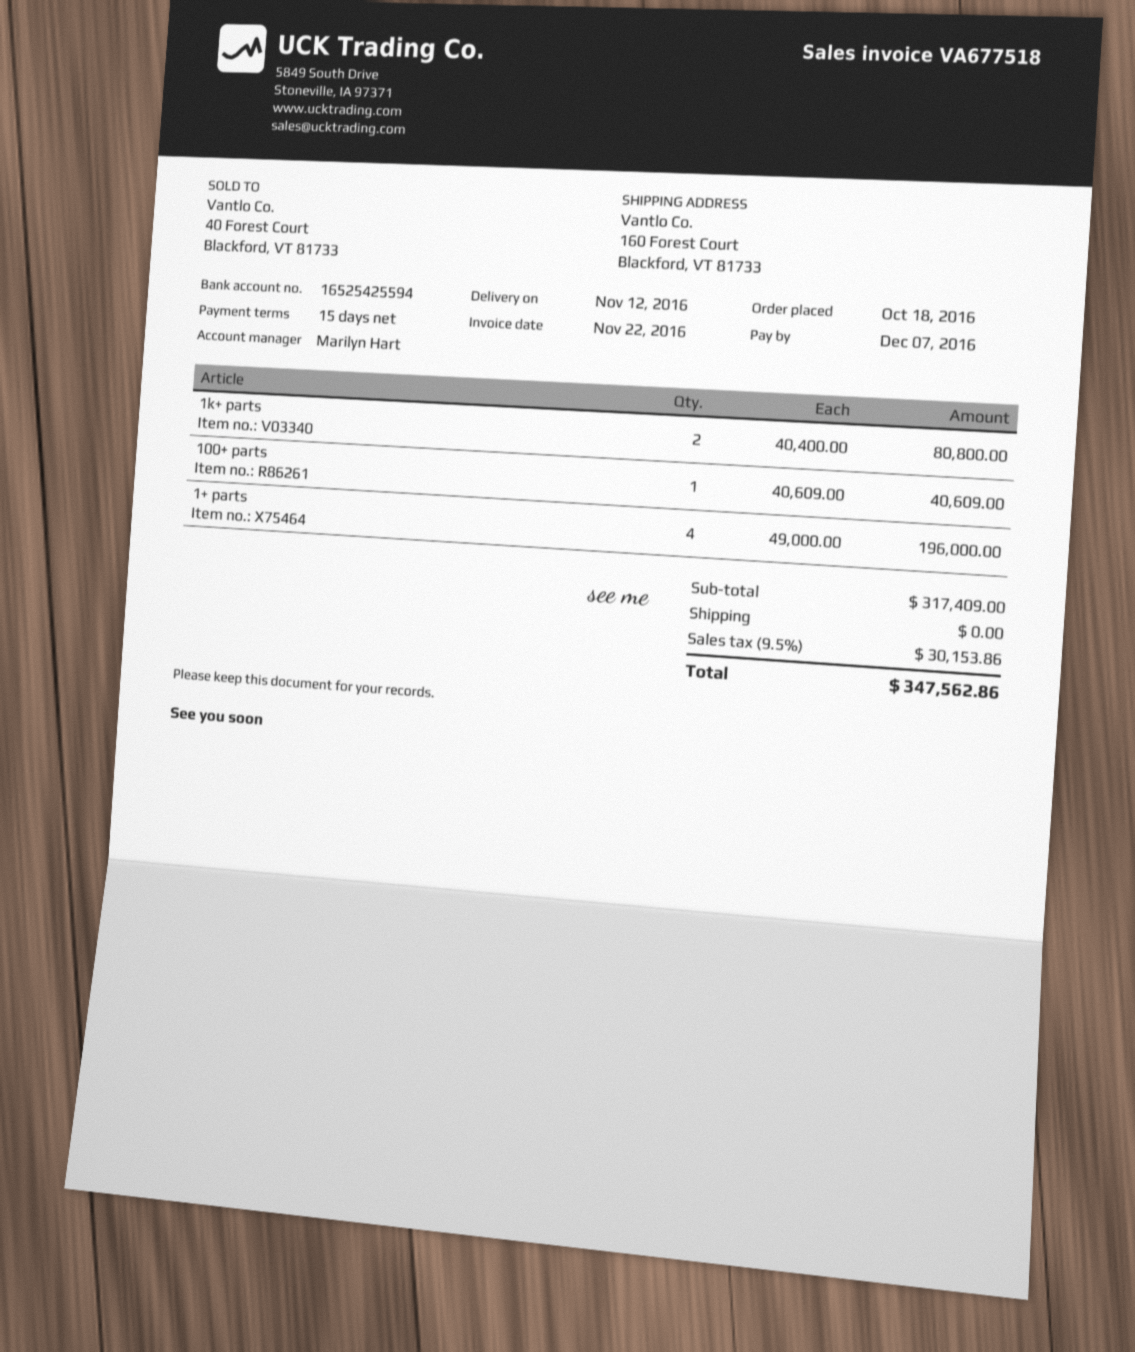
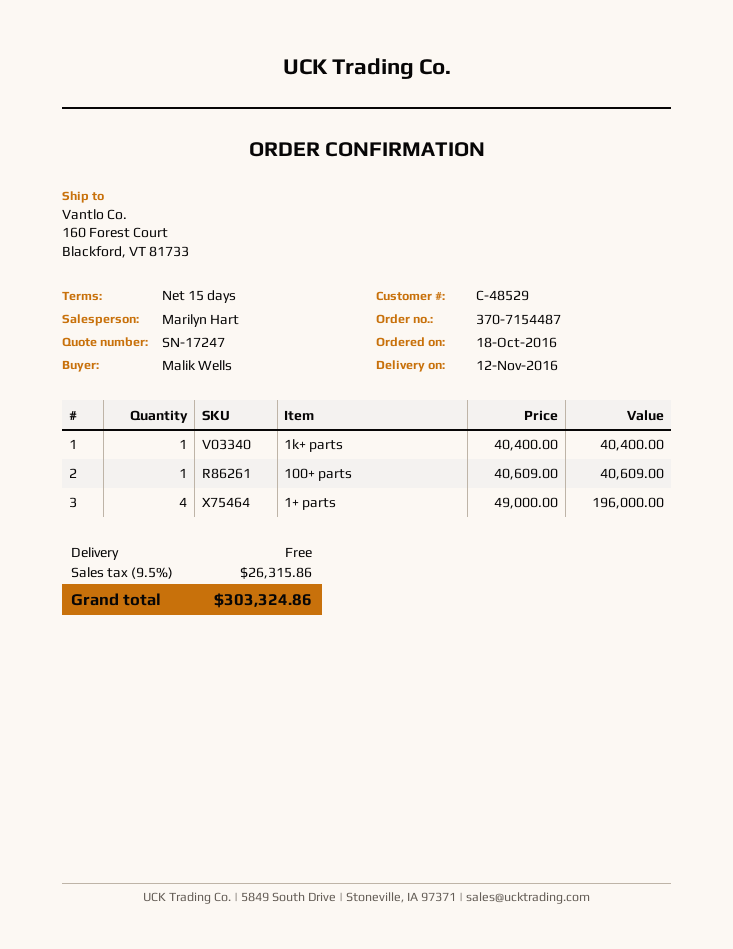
1k+ parts: 2 x 40400.00 = 80800.00 -> 1 x 40400.00 = 40400.00
tax: 9.5% = 30153.86 -> 9.5% = 26315.86
total: 347562.86 -> 303324.86

